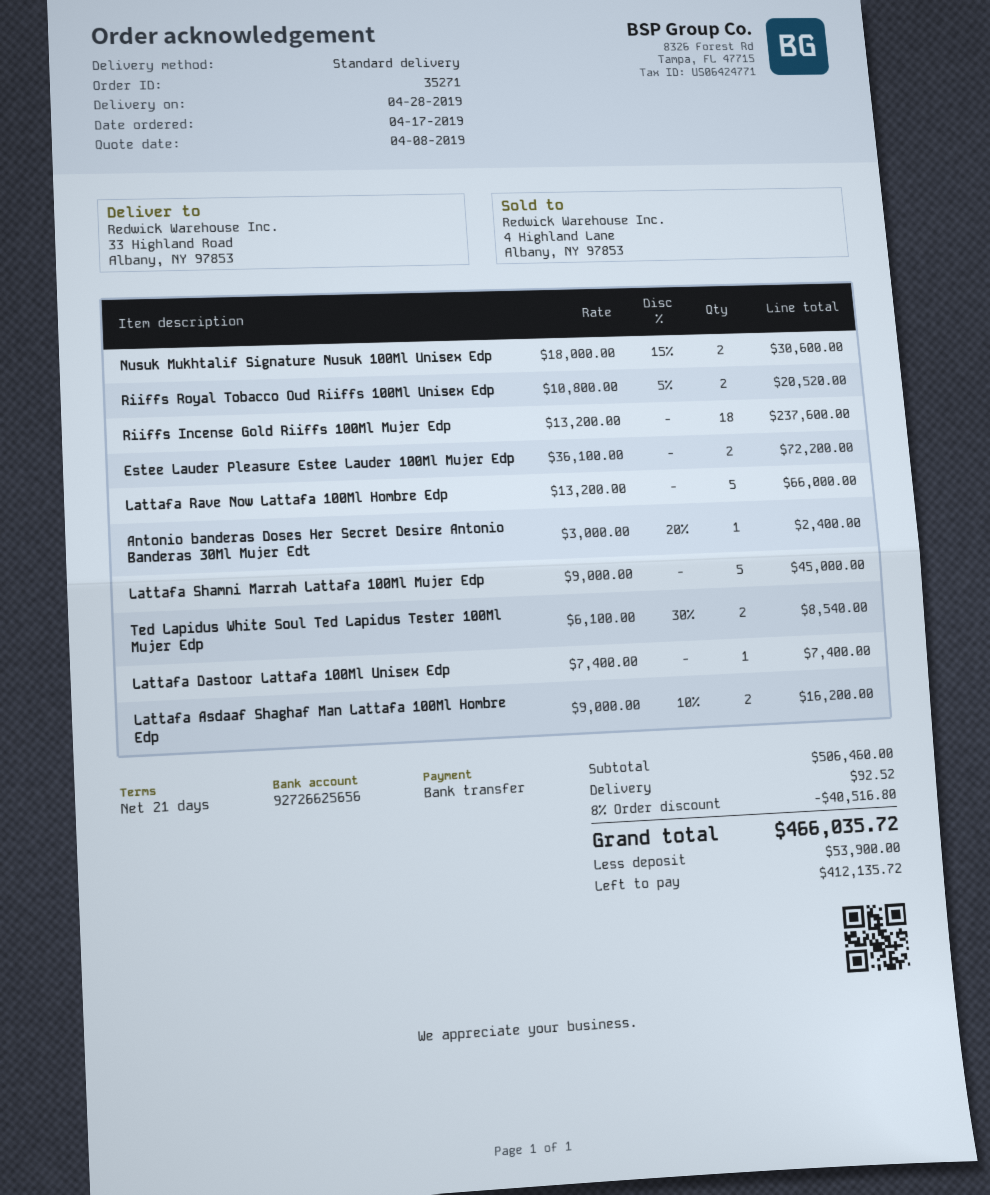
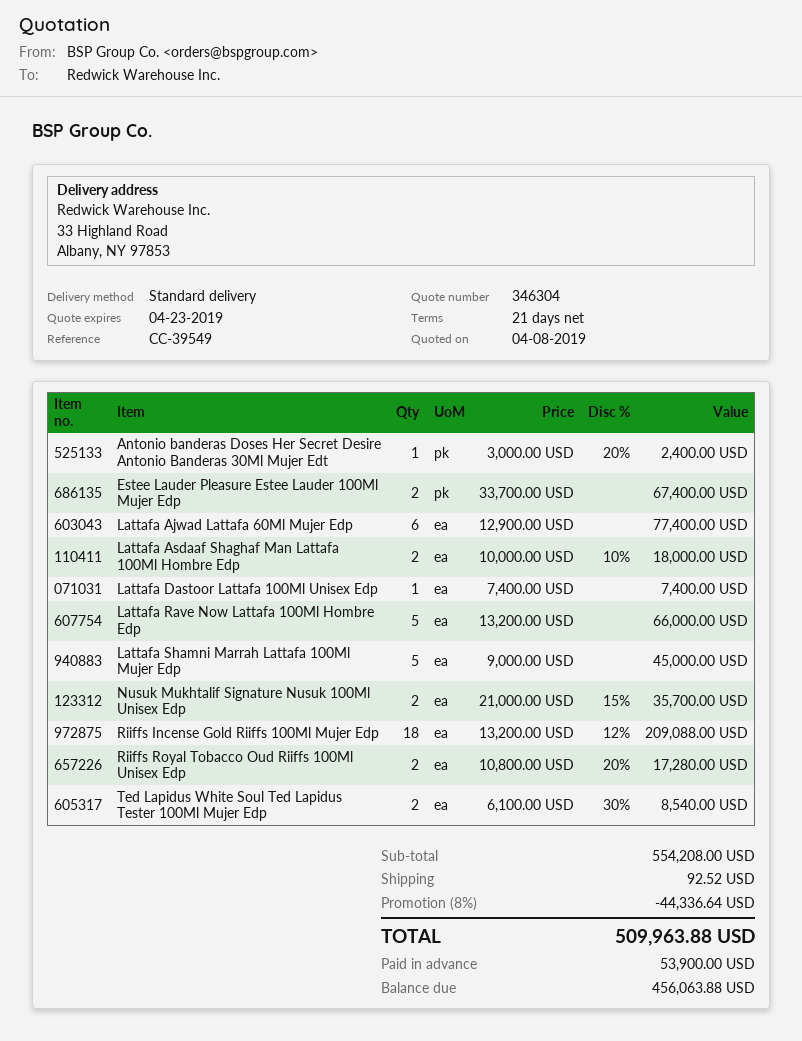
Nusuk Mukhtalif Signature Nusuk 100Ml Unisex Edp: 2 x 18000.00 - 15% = 30600.00 -> 2 x 21000.00 - 15% = 35700.00
Riiffs Royal Tobacco Oud Riiffs 100Ml Unisex Edp: 2 x 10800.00 - 5% = 20520.00 -> 2 x 10800.00 - 20% = 17280.00
Riiffs Incense Gold Riiffs 100Ml Mujer Edp: 18 x 13200.00 = 237600.00 -> 18 x 13200.00 - 12% = 209088.00
Estee Lauder Pleasure Estee Lauder 100Ml Mujer Edp: 2 x 36100.00 = 72200.00 -> 2 x 33700.00 = 67400.00
Lattafa Asdaaf Shaghaf Man Lattafa 100Ml Hombre Edp: 2 x 9000.00 - 10% = 16200.00 -> 2 x 10000.00 - 10% = 18000.00
Lattafa Ajwad Lattafa 60Ml Mujer Edp: none -> 6 x 12900.00 = 77400.00
subtotal: 506460.00 -> 554208.00
discount: 8% = 40516.80 -> 8% = 44336.64
total: 466035.72 -> 509963.88
balance: 412135.72 -> 456063.88

